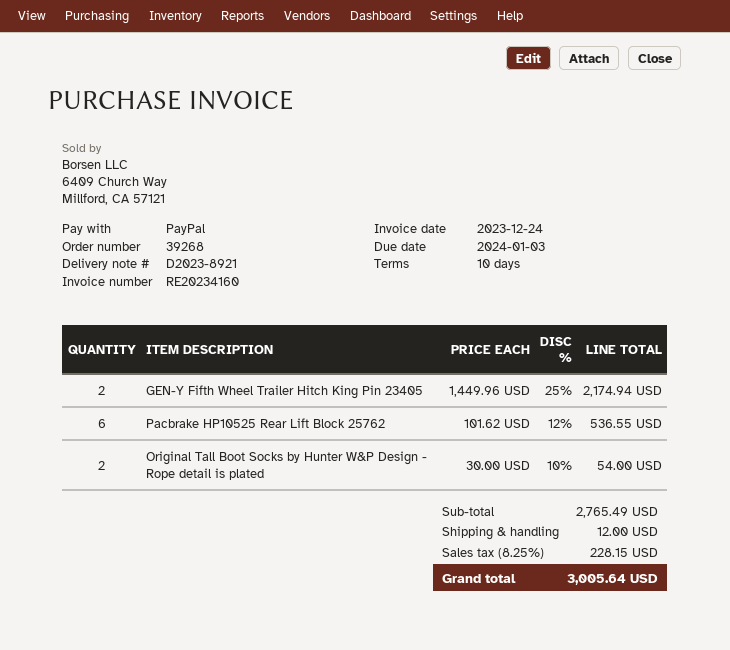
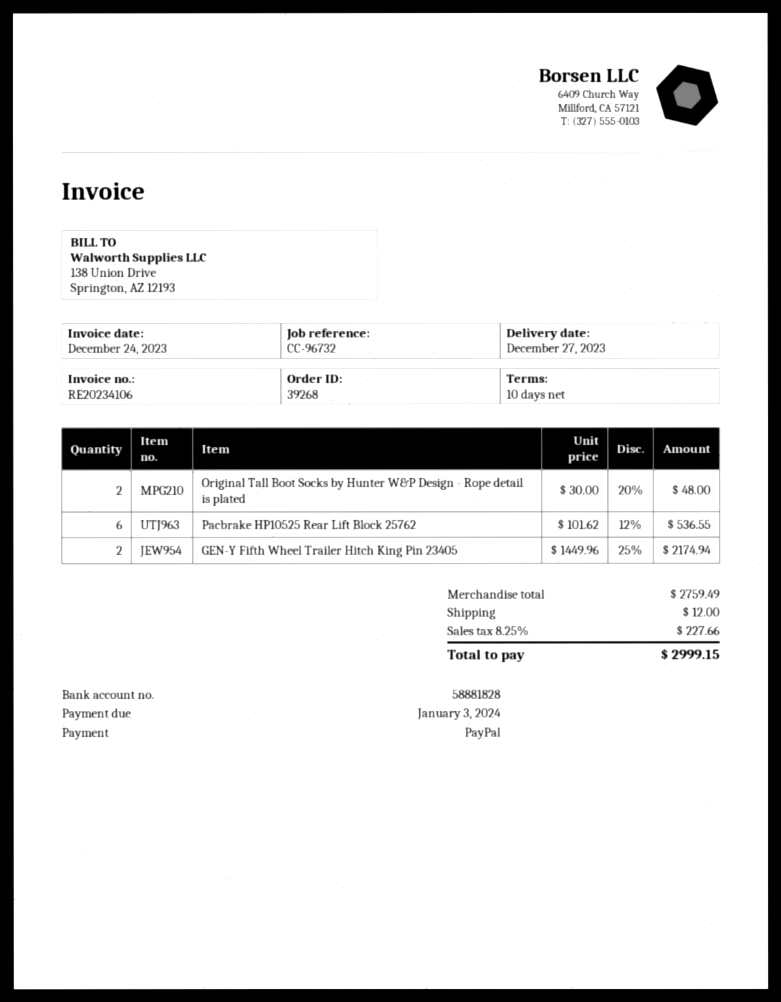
invoice number: RE20234160 -> RE20234106
Original Tall Boot Socks by Hunter W&P Design - Rope detail is plated: 2 x 30.00 - 10% = 54.00 -> 2 x 30.00 - 20% = 48.00
subtotal: 2765.49 -> 2759.49
tax: 8.25% = 228.15 -> 8.25% = 227.66
total: 3005.64 -> 2999.15

